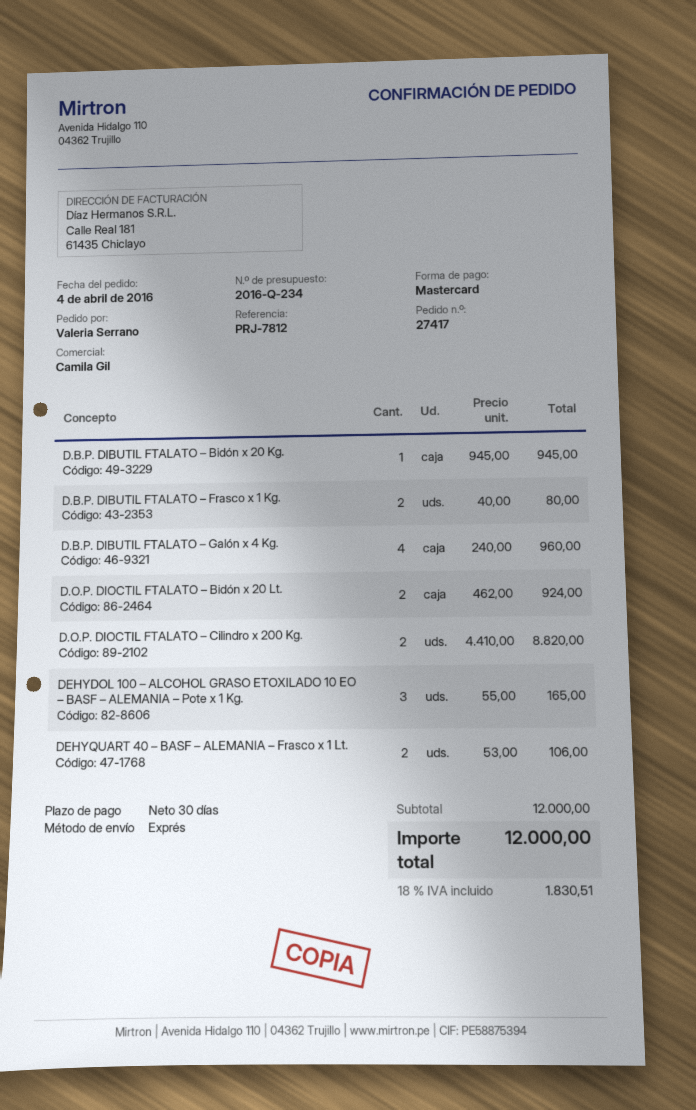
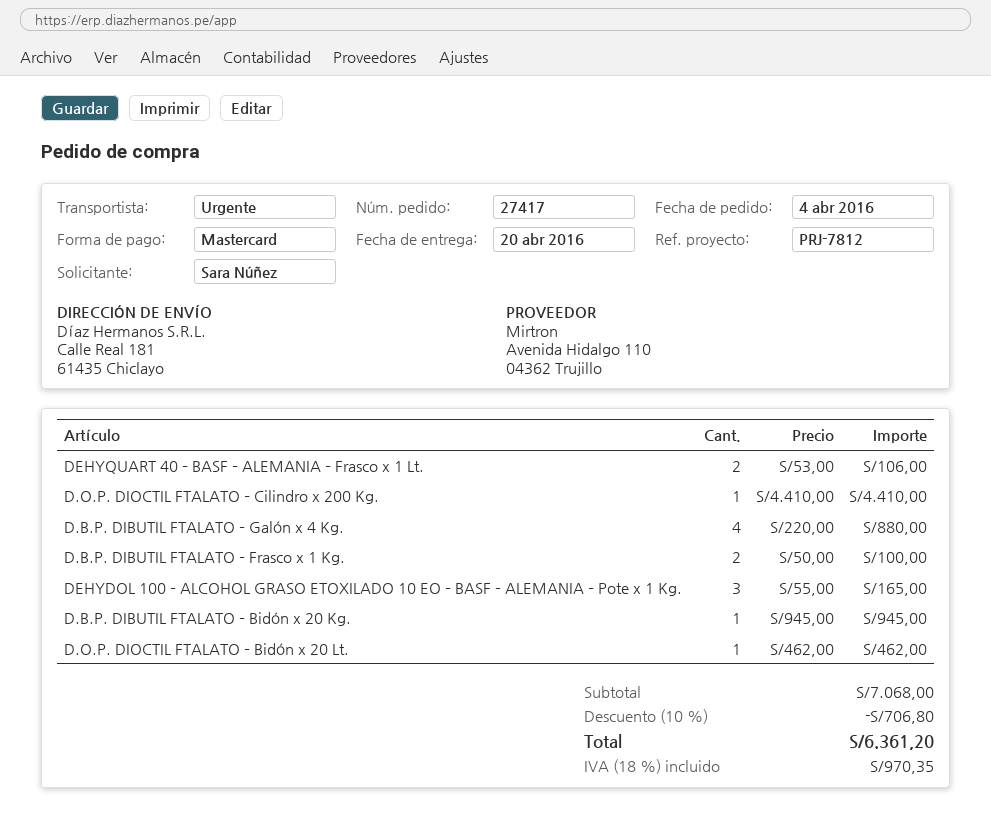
ordered by: Valeria Serrano -> Sara Núñez
D.B.P. DIBUTIL FTALATO – Frasco x 1 Kg.: 2 x 40.00 = 80.00 -> 2 x 50.00 = 100.00
D.B.P. DIBUTIL FTALATO – Galón x 4 Kg.: 4 x 240.00 = 960.00 -> 4 x 220.00 = 880.00
D.O.P. DIOCTIL FTALATO – Bidón x 20 Lt.: 2 x 462.00 = 924.00 -> 1 x 462.00 = 462.00
D.O.P. DIOCTIL FTALATO – Cilindro x 200 Kg.: 2 x 4410.00 = 8820.00 -> 1 x 4410.00 = 4410.00
subtotal: 12000.00 -> 7068.00
discount: none -> 10% = 706.80
tax: 18% = 1830.51 -> 18% = 970.35
total: 12000.00 -> 6361.20

